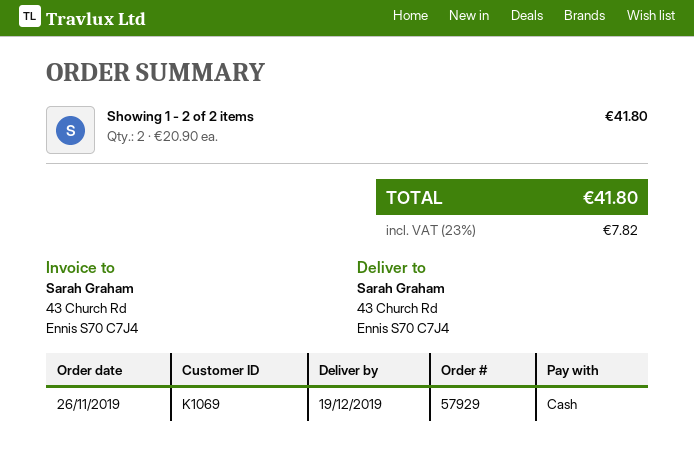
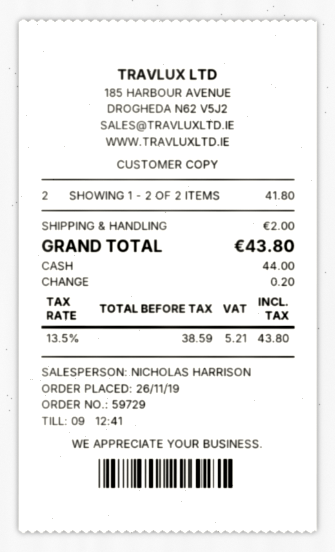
order number: 57929 -> 59729
shipping: none -> 2.00
tax: 23% = 7.82 -> 13.5% = 5.21
total: 41.80 -> 43.80

